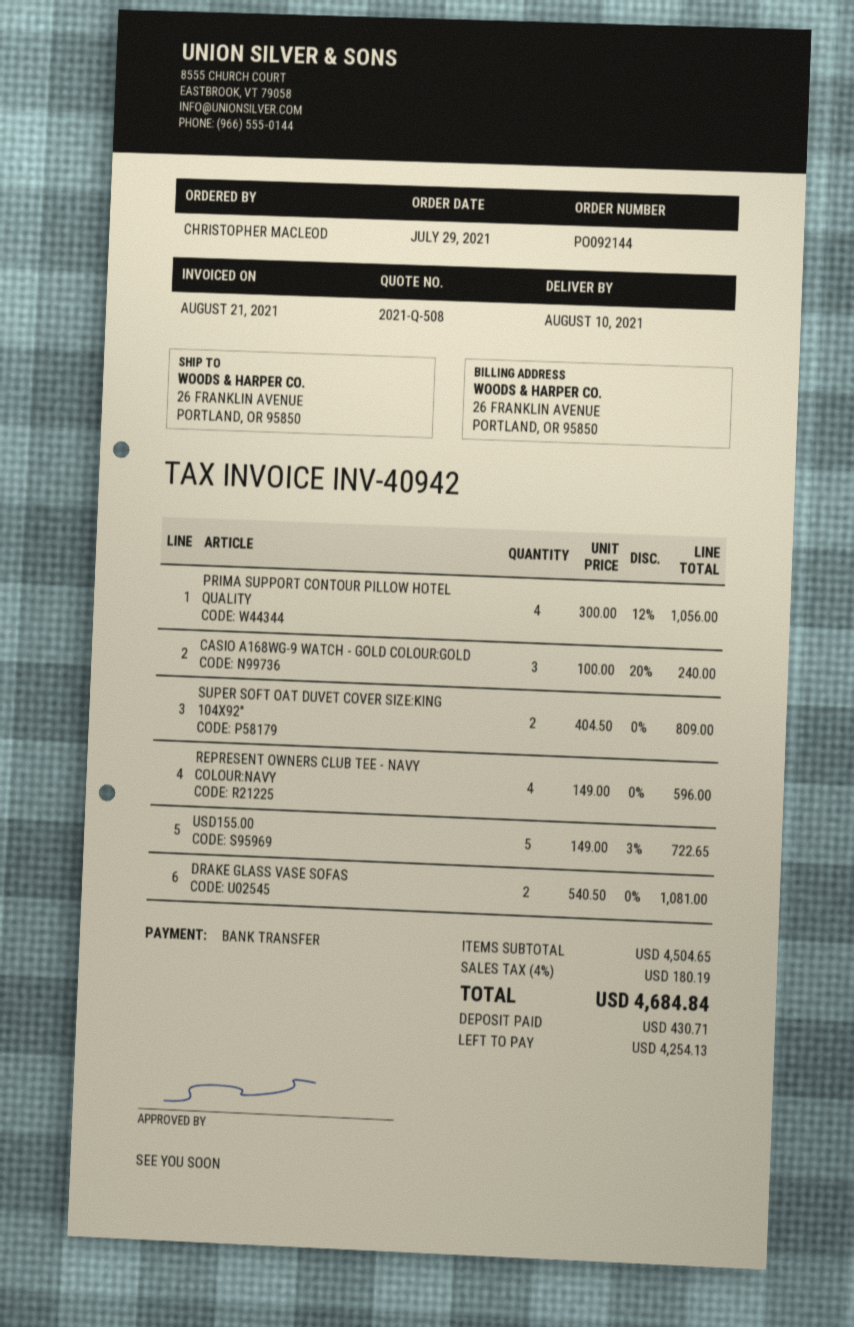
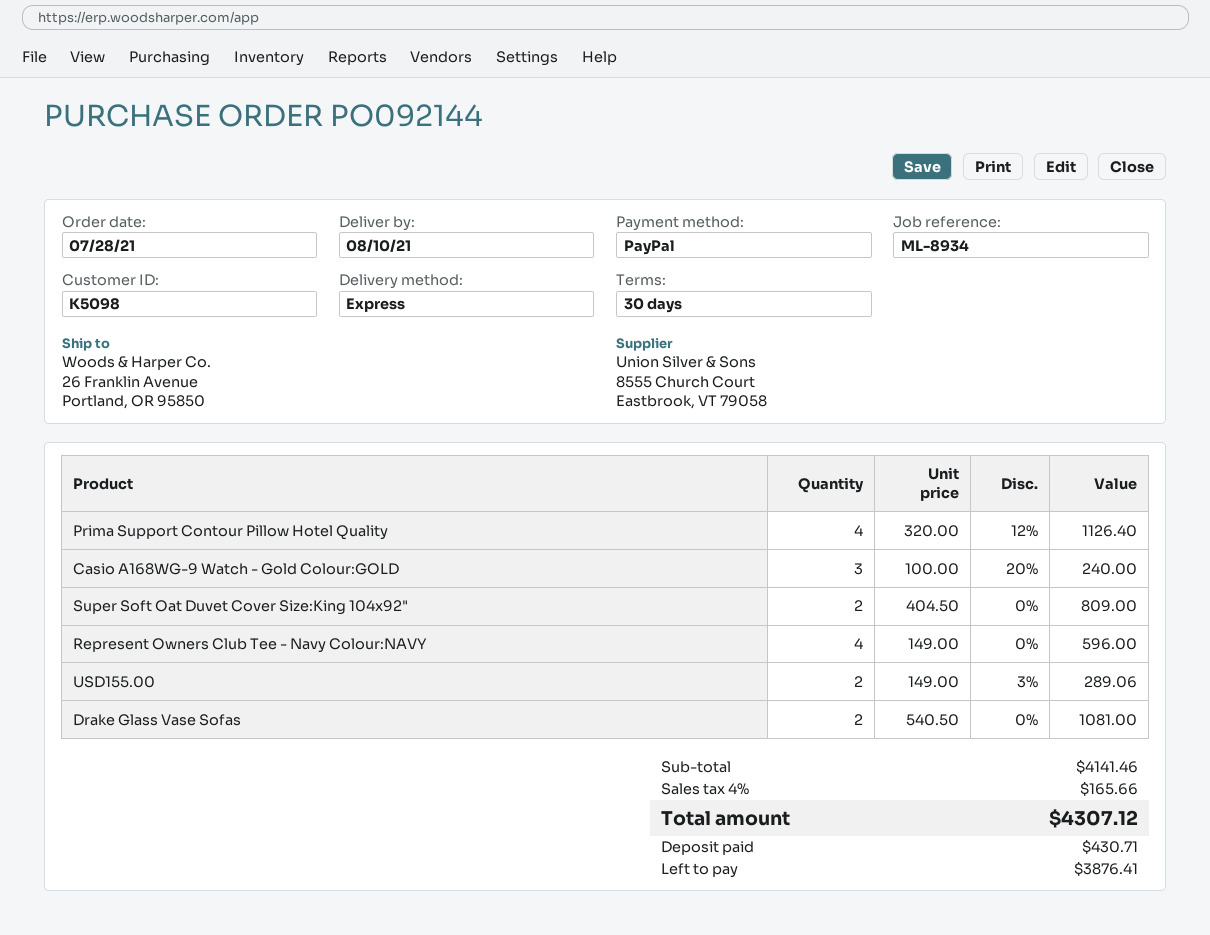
order date: 2021-07-29 -> 2021-07-28
payment method: bank transfer -> PayPal
PRIMA SUPPORT CONTOUR PILLOW HOTEL QUALITY: 4 x 300.00 - 12% = 1056.00 -> 4 x 320.00 - 12% = 1126.40
USD155.00: 5 x 149.00 - 3% = 722.65 -> 2 x 149.00 - 3% = 289.06
subtotal: 4504.65 -> 4141.46
tax: 4% = 180.19 -> 4% = 165.66
total: 4684.84 -> 4307.12
balance: 4254.13 -> 3876.41

